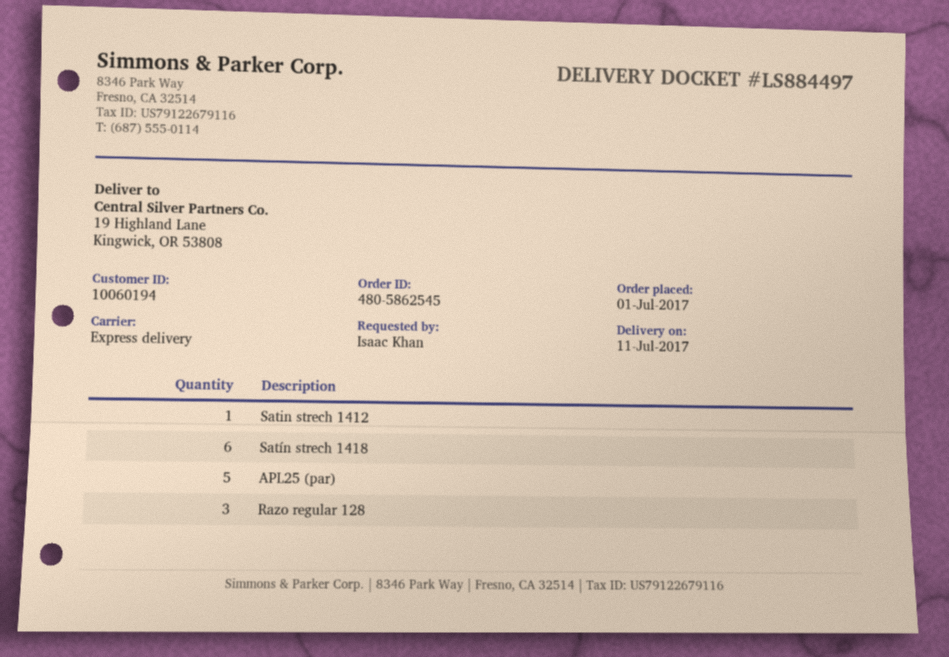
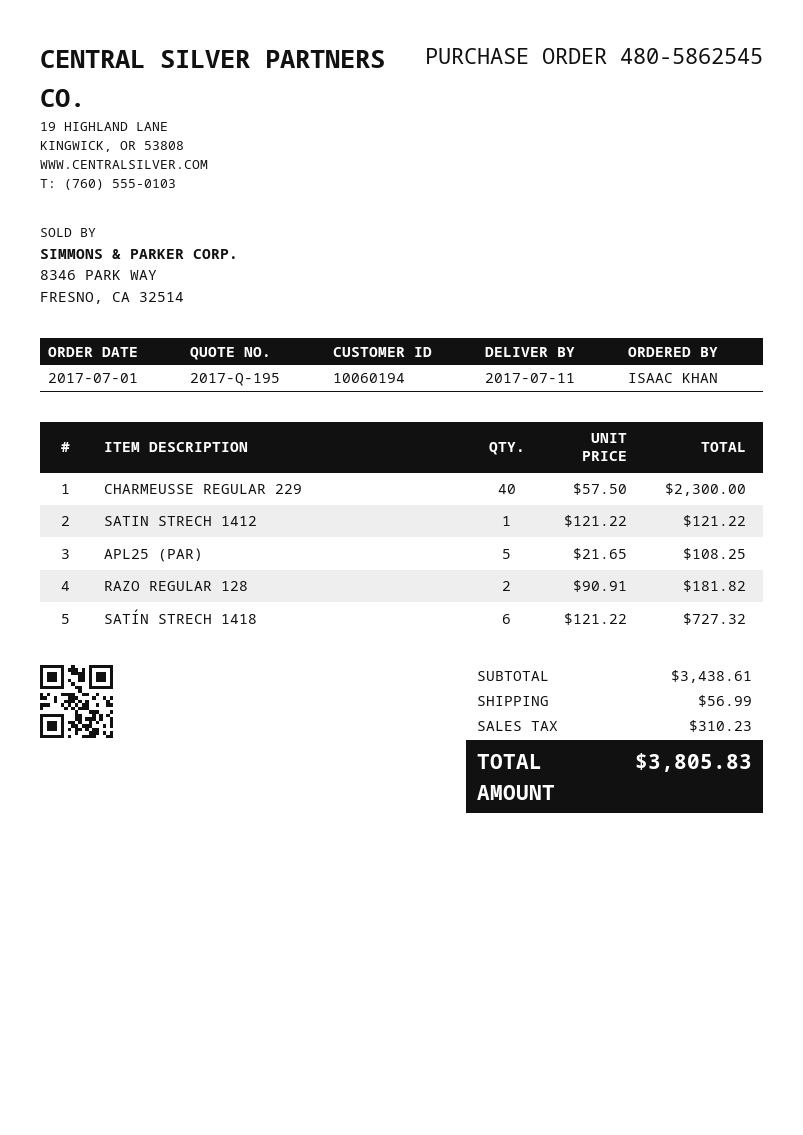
Razo regular 128: 3 -> 2
CHARMEUSSE REGULAR 229: none -> 40

